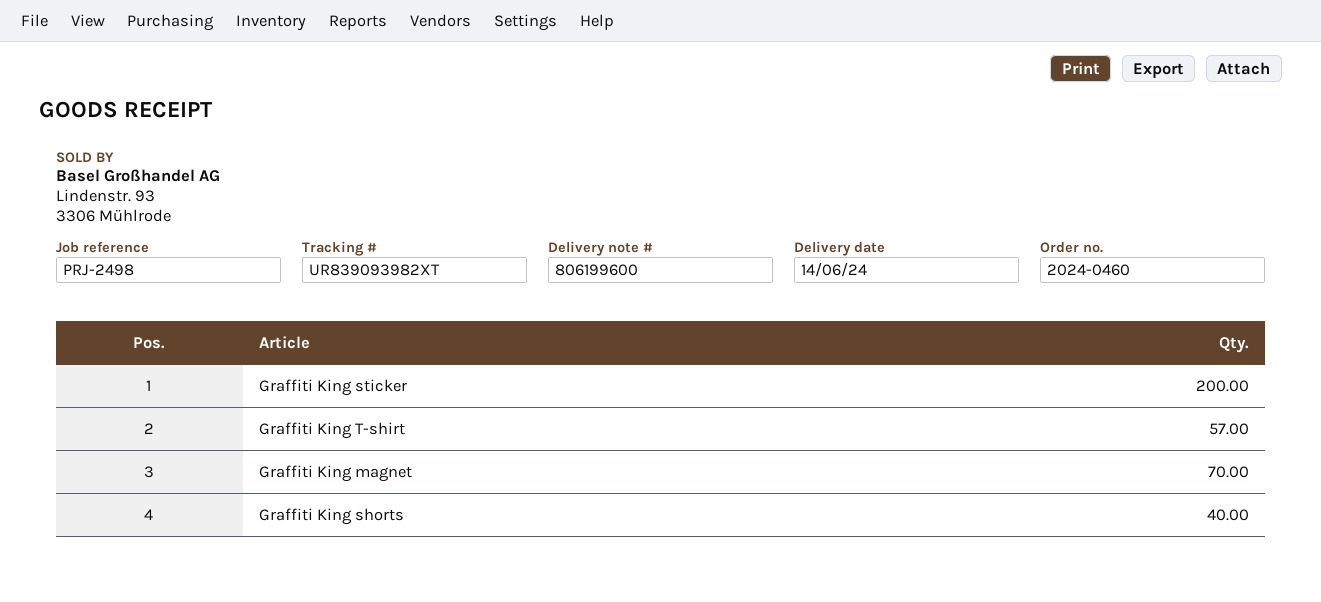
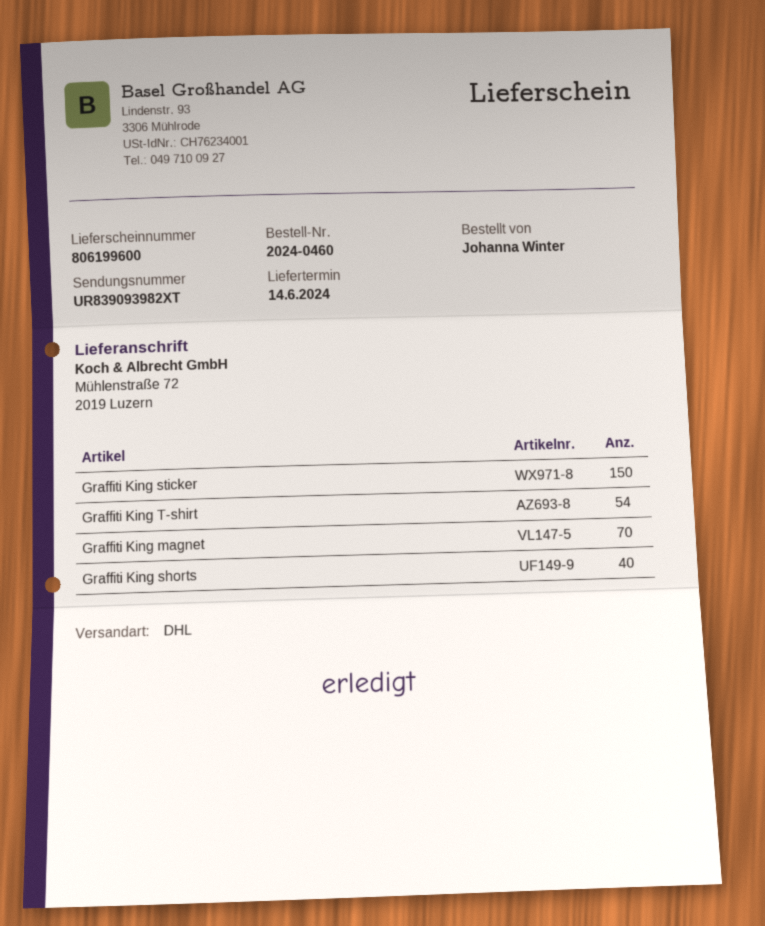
Graffiti King sticker: 200 -> 150
Graffiti King T-shirt: 57 -> 54

